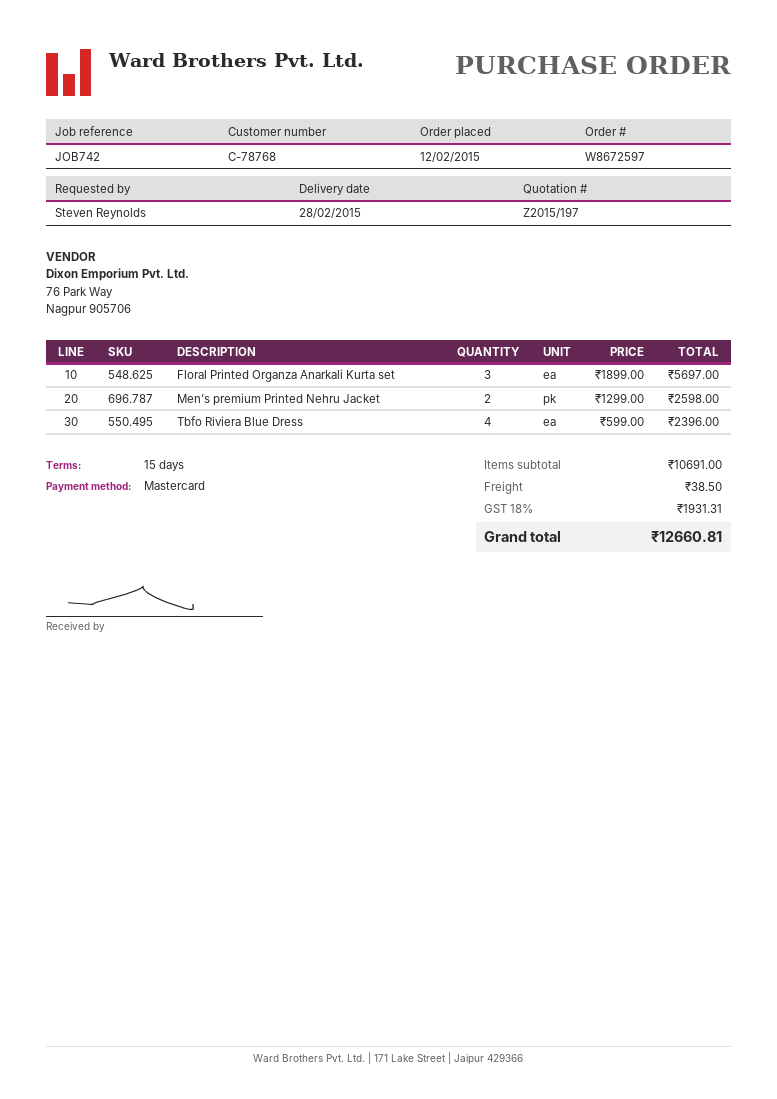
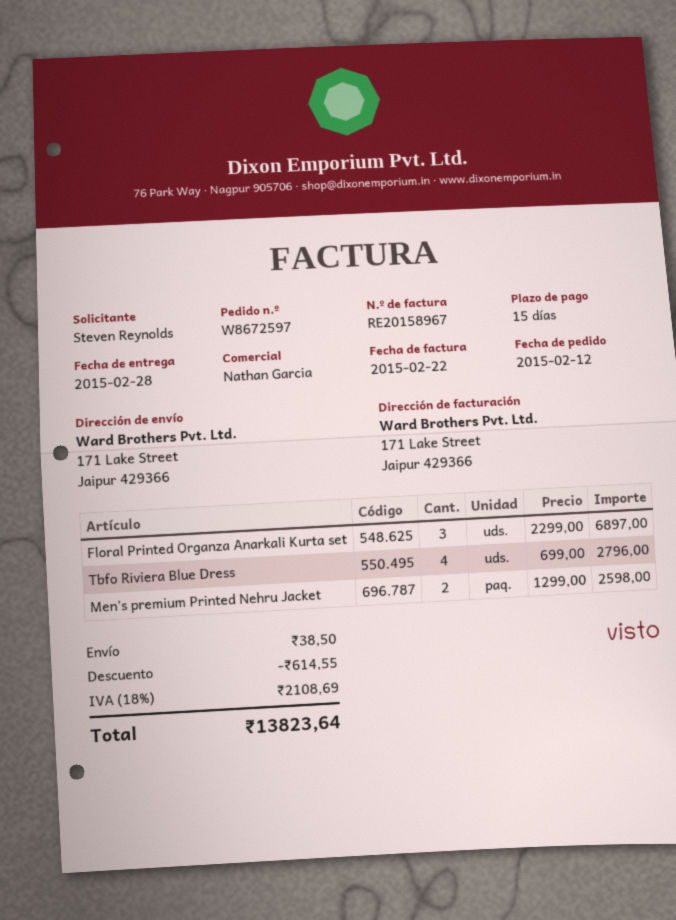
Floral Printed Organza Anarkali Kurta set: 3 x 1899.00 = 5697.00 -> 3 x 2299.00 = 6897.00
Tbfo Riviera Blue Dress: 4 x 599.00 = 2396.00 -> 4 x 699.00 = 2796.00
discount: none -> 614.55
tax: 18% = 1931.31 -> 18% = 2108.69
total: 12660.81 -> 13823.64

